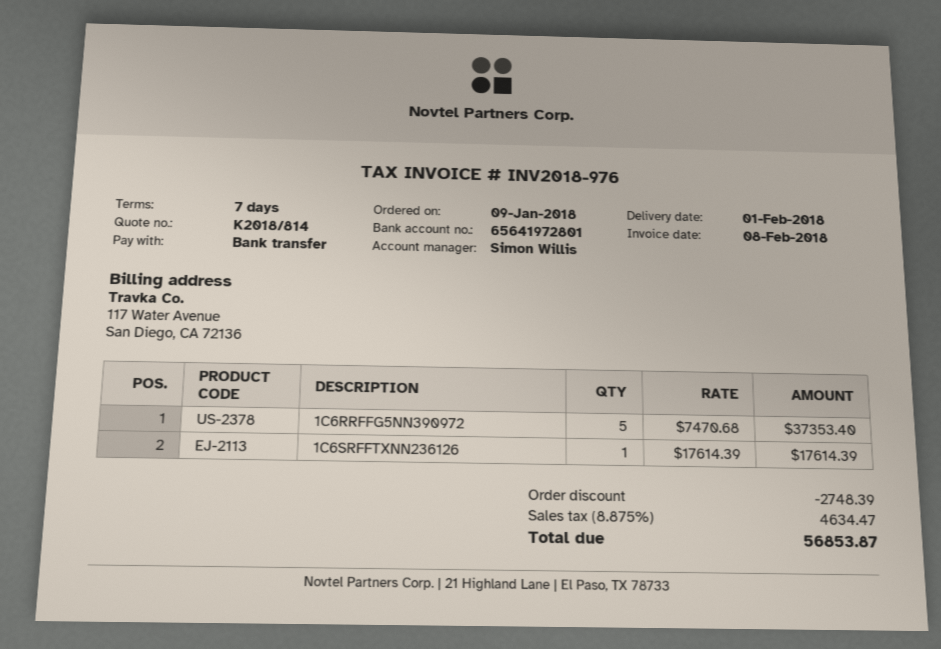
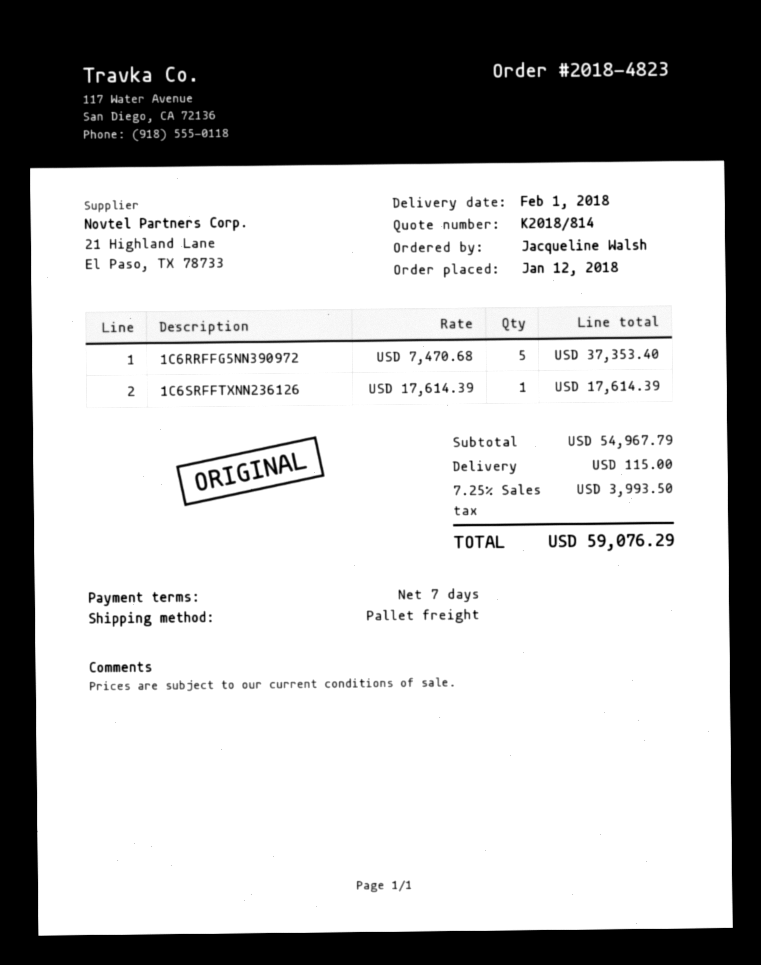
order date: 2018-01-09 -> 2018-01-12
discount: 2748.39 -> none
shipping: none -> 115.00
tax: 8.875% = 4634.47 -> 7.25% = 3993.50
total: 56853.87 -> 59076.29

